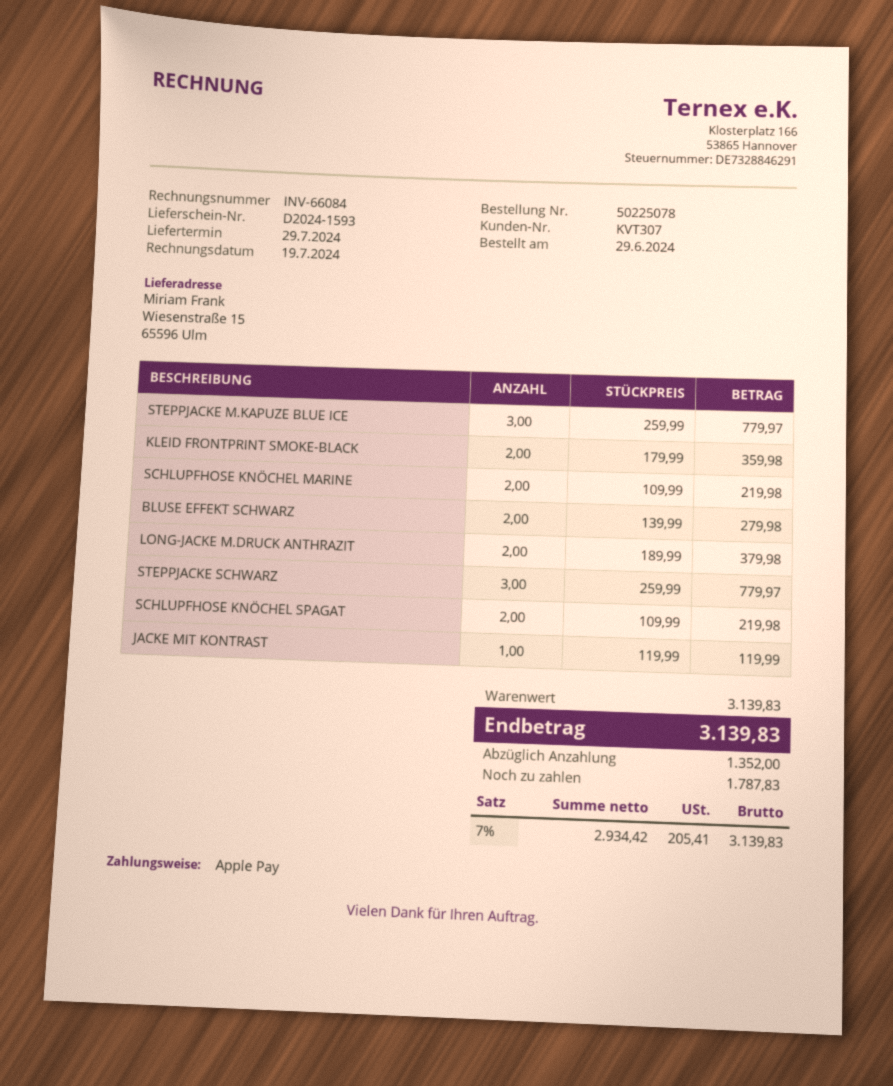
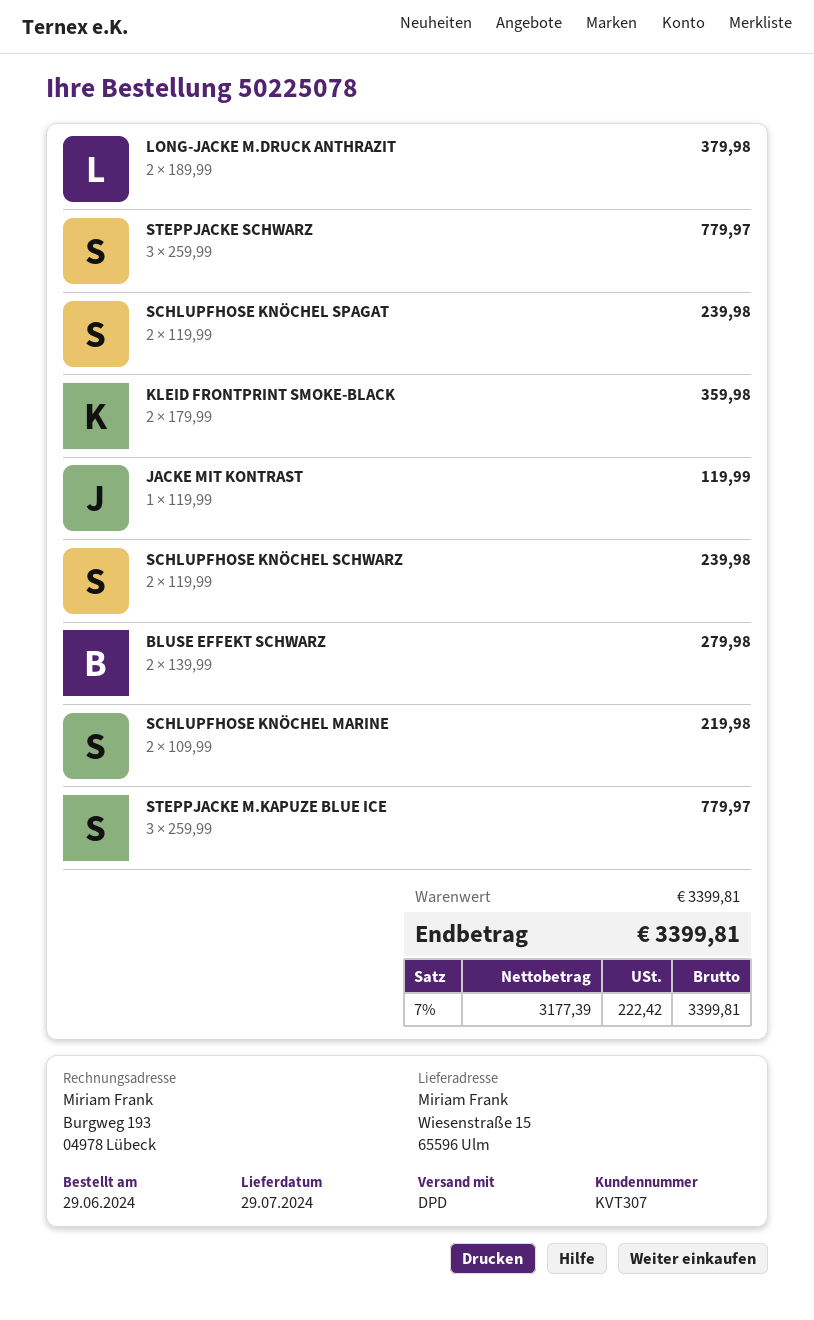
SCHLUPFHOSE KNÖCHEL SPAGAT: 2 x 109.99 = 219.98 -> 2 x 119.99 = 239.98
SCHLUPFHOSE KNÖCHEL SCHWARZ: none -> 2 x 119.99 = 239.98
subtotal: 3139.83 -> 3399.81
net: 2934.42 -> 3177.39
tax: 7% = 205.41 -> 7% = 222.42
total: 3139.83 -> 3399.81

